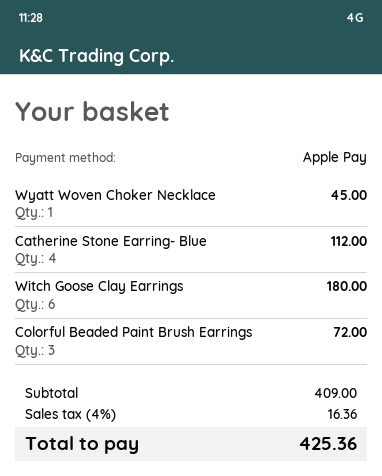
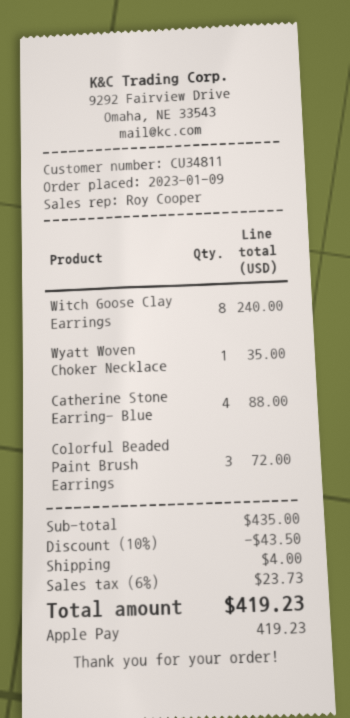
Wyatt Woven Choker Necklace: 1 for 45.00 -> 1 for 35.00
Catherine Stone Earring- Blue: 4 for 112.00 -> 4 for 88.00
Witch Goose Clay Earrings: 6 for 180.00 -> 8 for 240.00
subtotal: 409.00 -> 435.00
discount: none -> 10% = 43.50
shipping: none -> 4.00
tax: 4% = 16.36 -> 6% = 23.73
total: 425.36 -> 419.23

